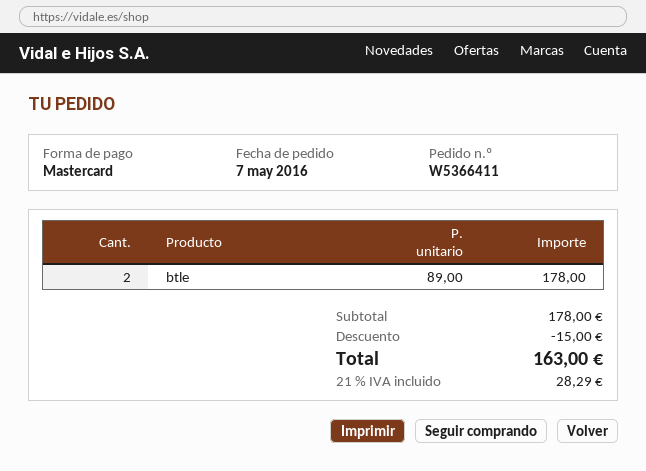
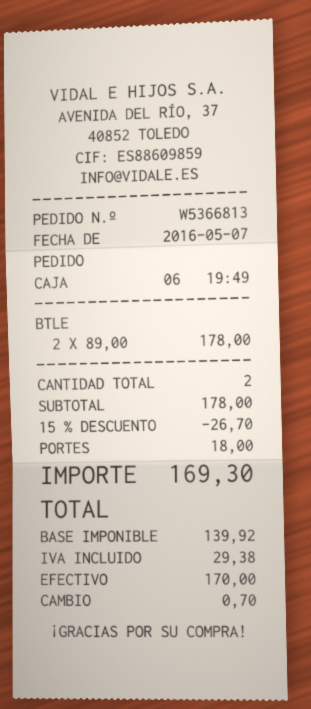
order number: W5366411 -> W5366813
payment method: Mastercard -> cash
discount: 15.00 -> 26.70
shipping: none -> 18.00
tax: 28.29 -> 29.38
total: 163.00 -> 169.30

